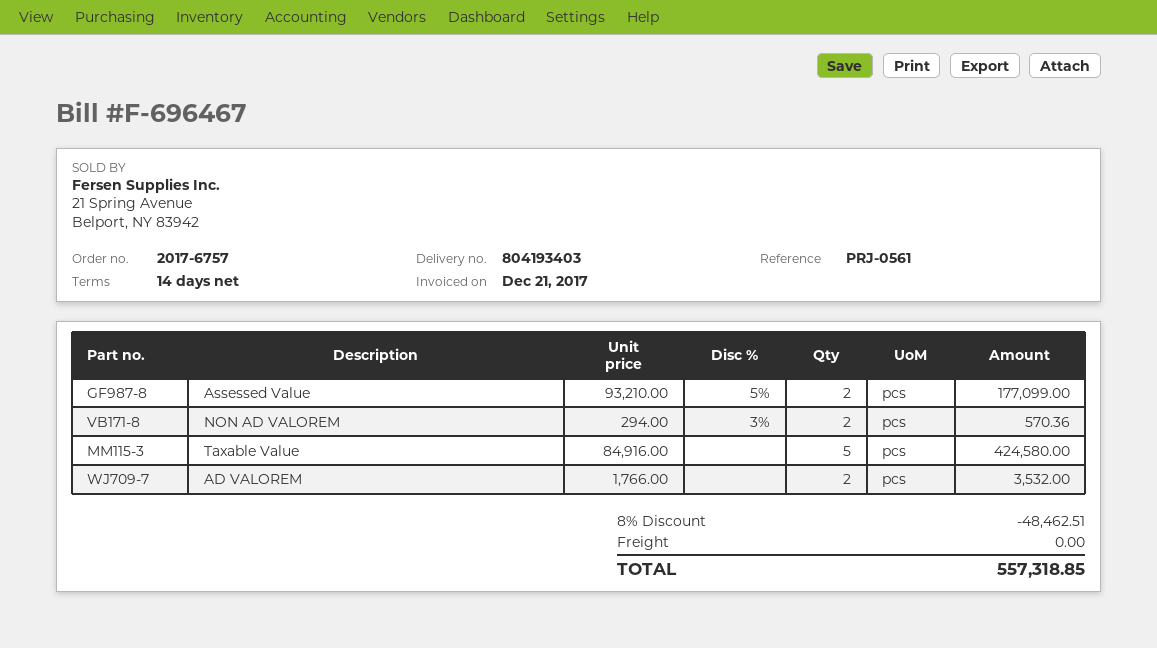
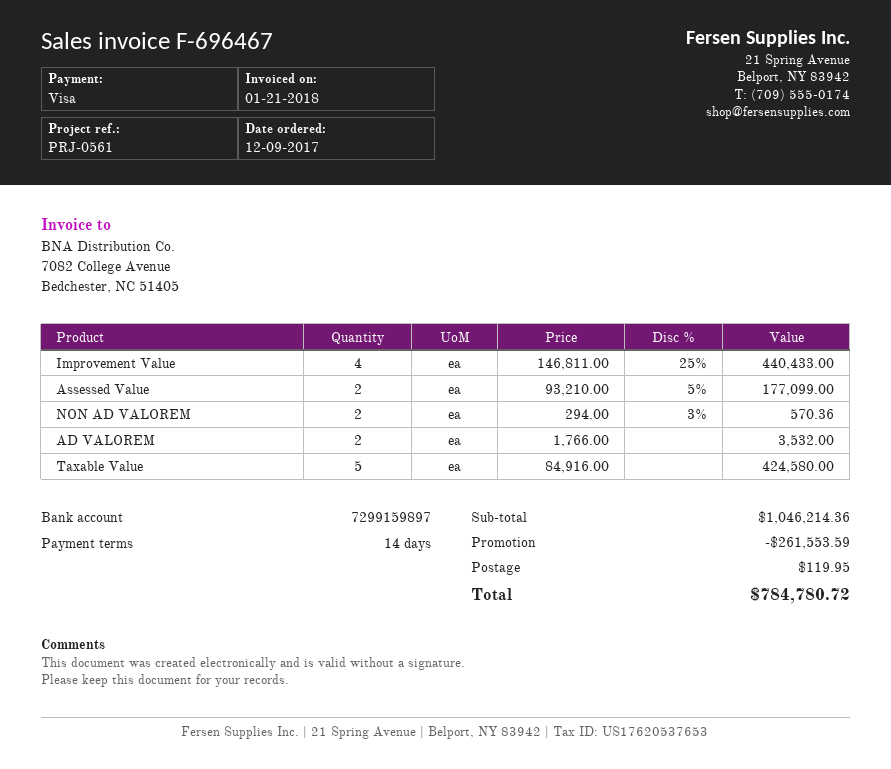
invoice date: 2017-12-21 -> 2018-01-21
Improvement Value: none -> 4 x 146811.00 - 25% = 440433.00
discount: 48462.51 -> 261553.59
shipping: 0.00 -> 119.95
total: 557318.85 -> 784780.72

